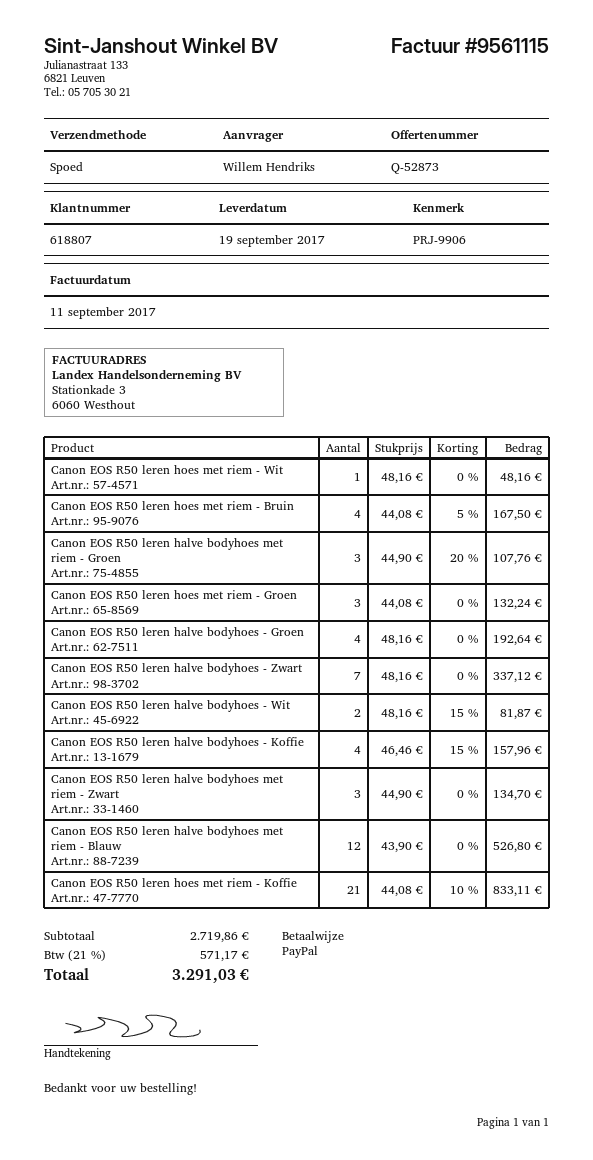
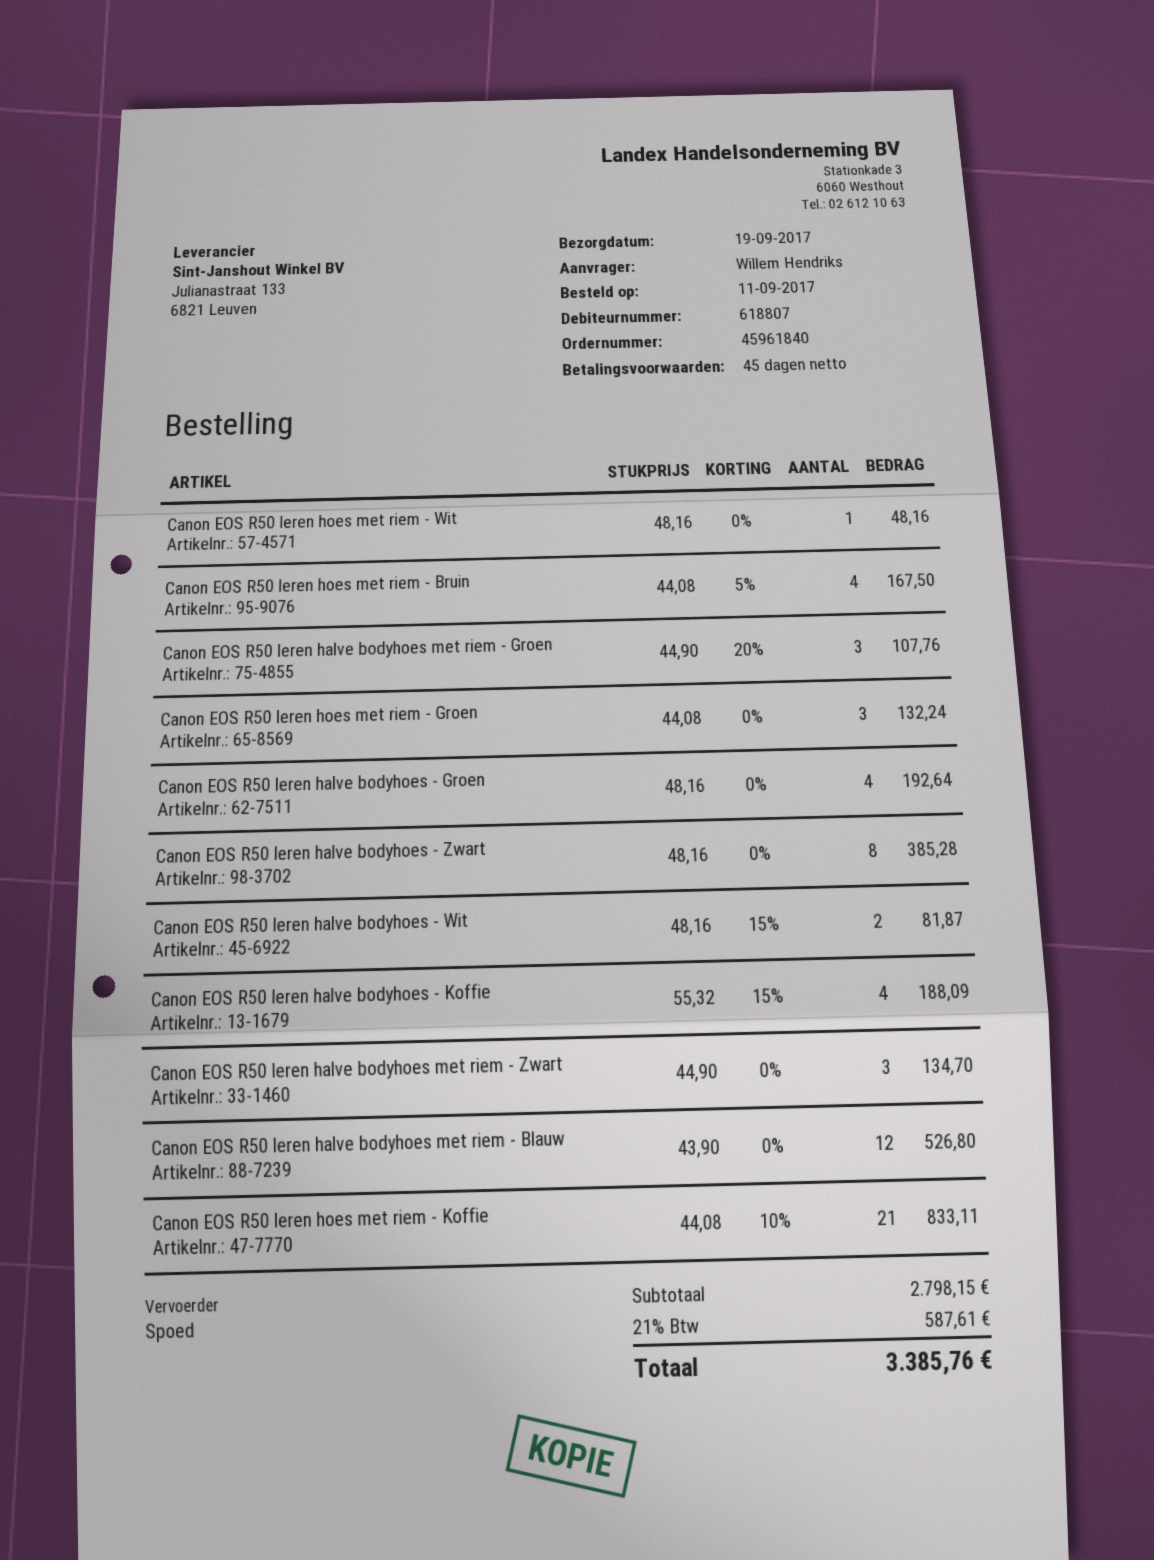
Canon EOS R50 leren halve bodyhoes - Zwart: 7 x 48.16 = 337.12 -> 8 x 48.16 = 385.28
Canon EOS R50 leren halve bodyhoes - Koffie: 4 x 46.46 - 15% = 157.96 -> 4 x 55.32 - 15% = 188.09
subtotal: 2719.86 -> 2798.15
tax: 21% = 571.17 -> 21% = 587.61
total: 3291.03 -> 3385.76

